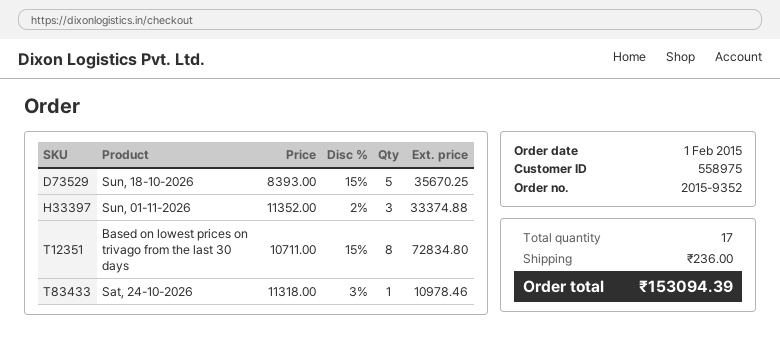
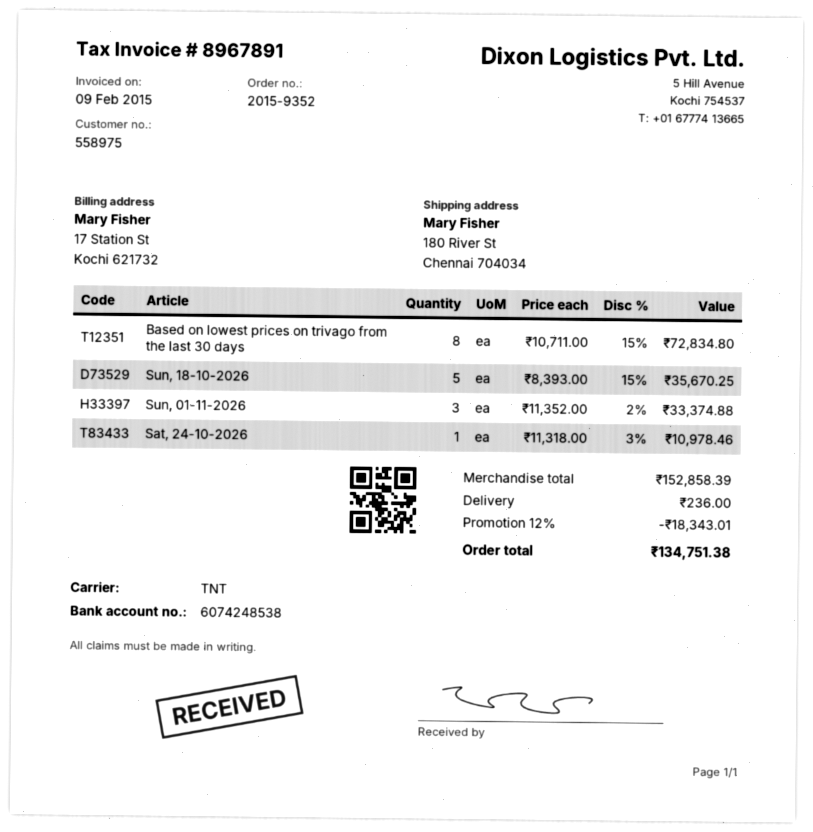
discount: none -> 12% = 18343.01
total: 153094.39 -> 134751.38

